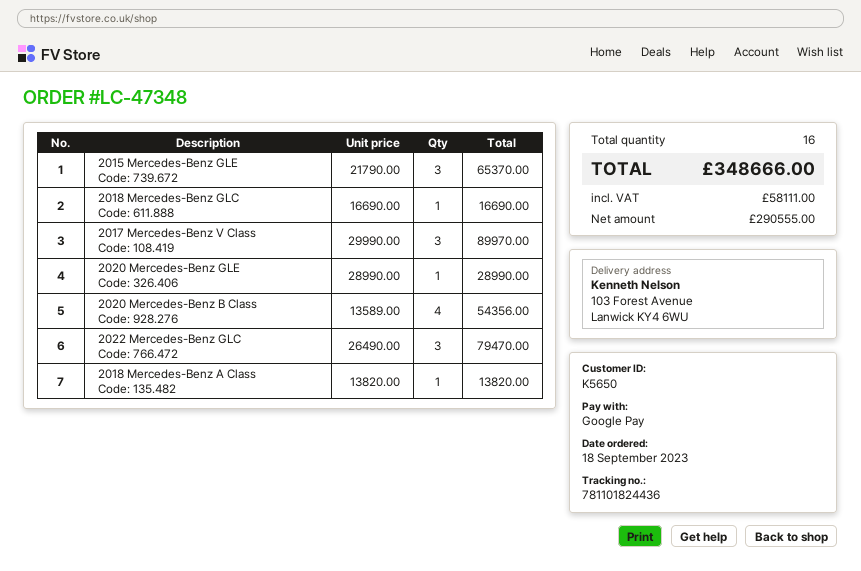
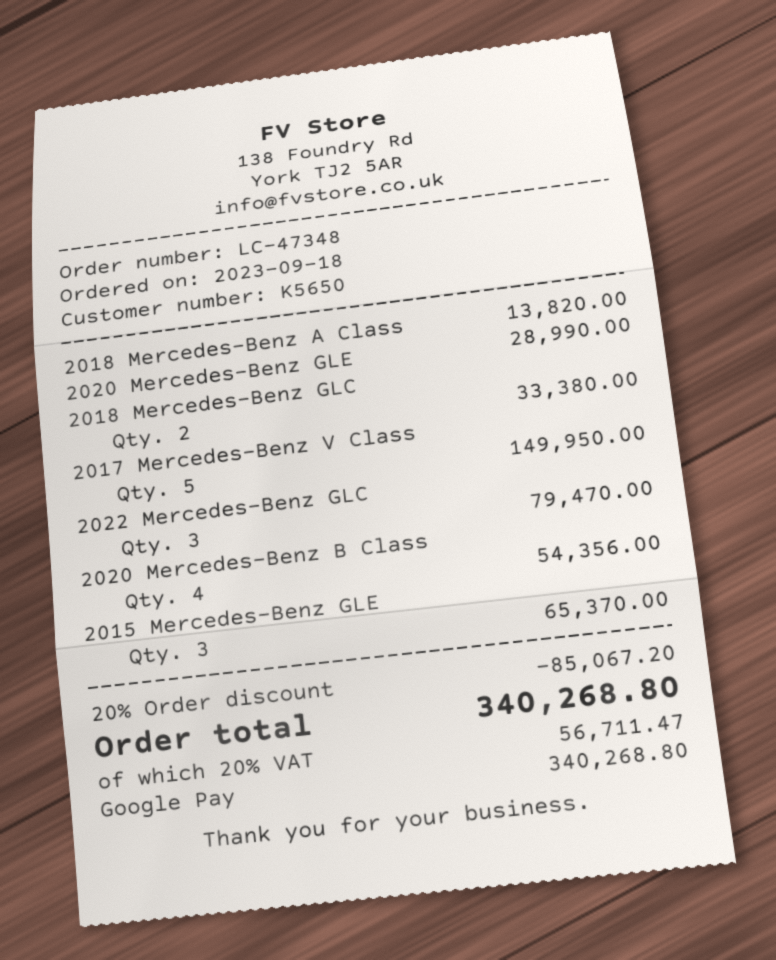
2018 Mercedes-Benz GLC: 1 for 16690.00 -> 2 for 33380.00
2017 Mercedes-Benz V Class: 3 for 89970.00 -> 5 for 149950.00
discount: none -> 20% = 85067.20
tax: 58111.00 -> 56711.47
total: 348666.00 -> 340268.80

